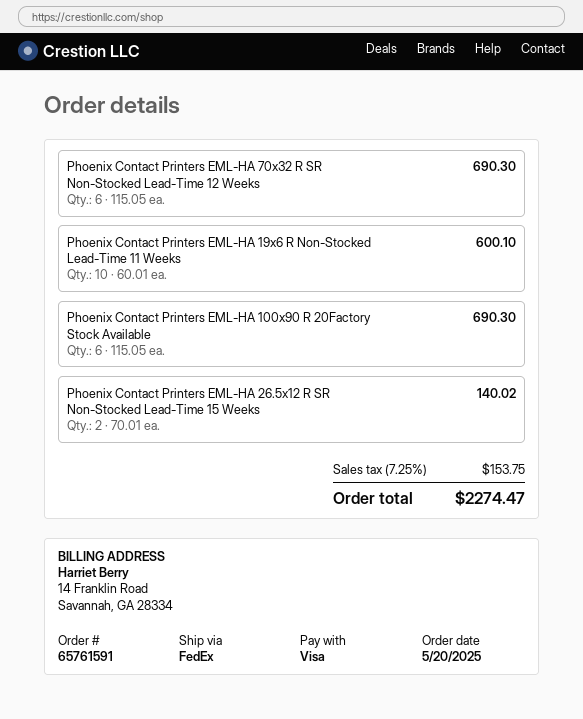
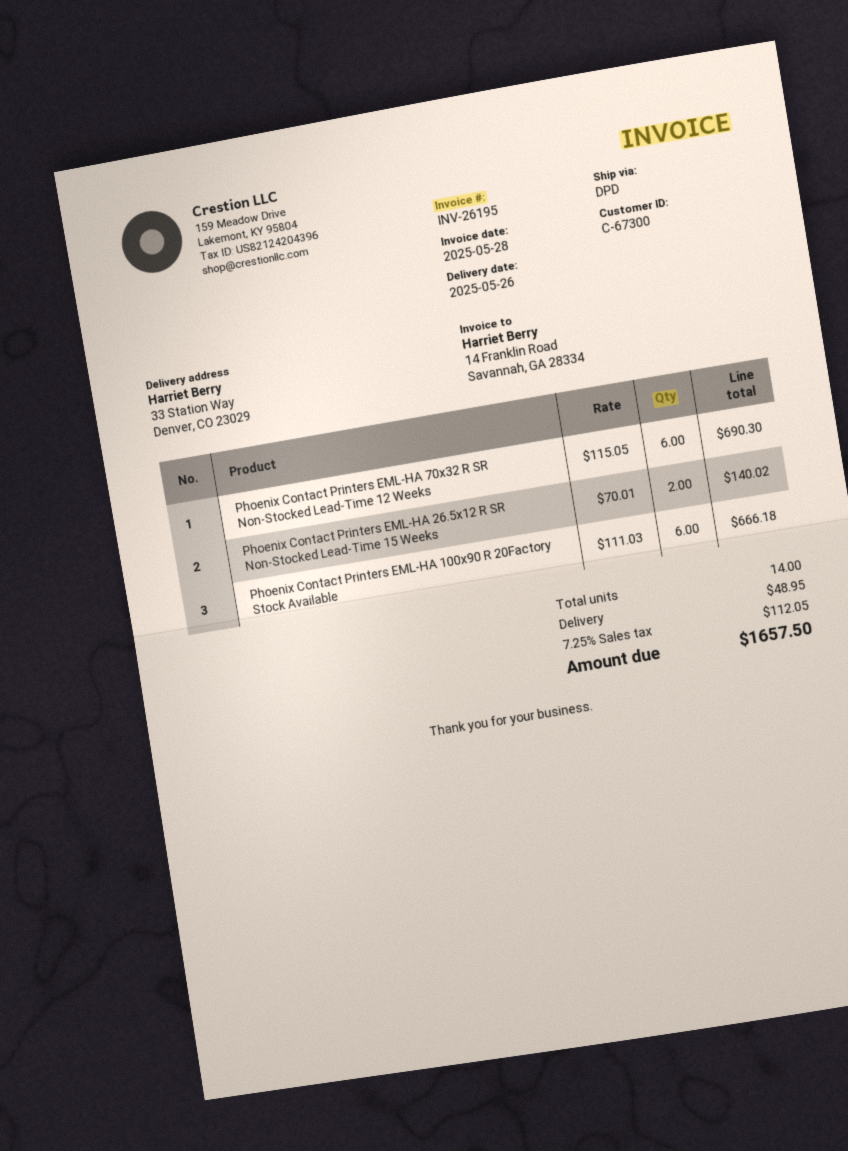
shipping method: FedEx -> DPD
Phoenix Contact Printers EML-HA 19x6 R Non-Stocked Lead-Time 11 Weeks: 10 x 60.01 = 600.10 -> none
Phoenix Contact Printers EML-HA 100x90 R 20Factory Stock Available: 6 x 115.05 = 690.30 -> 6 x 111.03 = 666.18
shipping: none -> 48.95
tax: 7.25% = 153.75 -> 7.25% = 112.05
total: 2274.47 -> 1657.50

